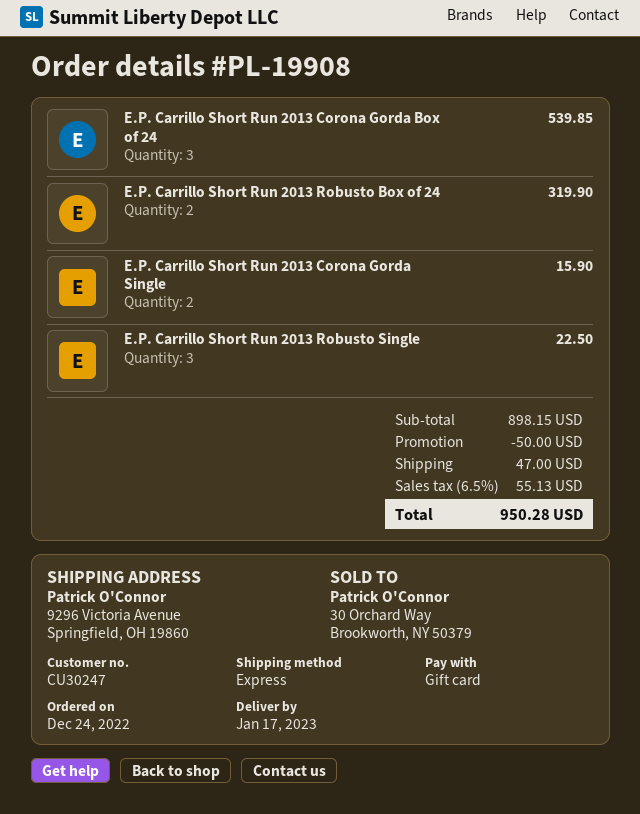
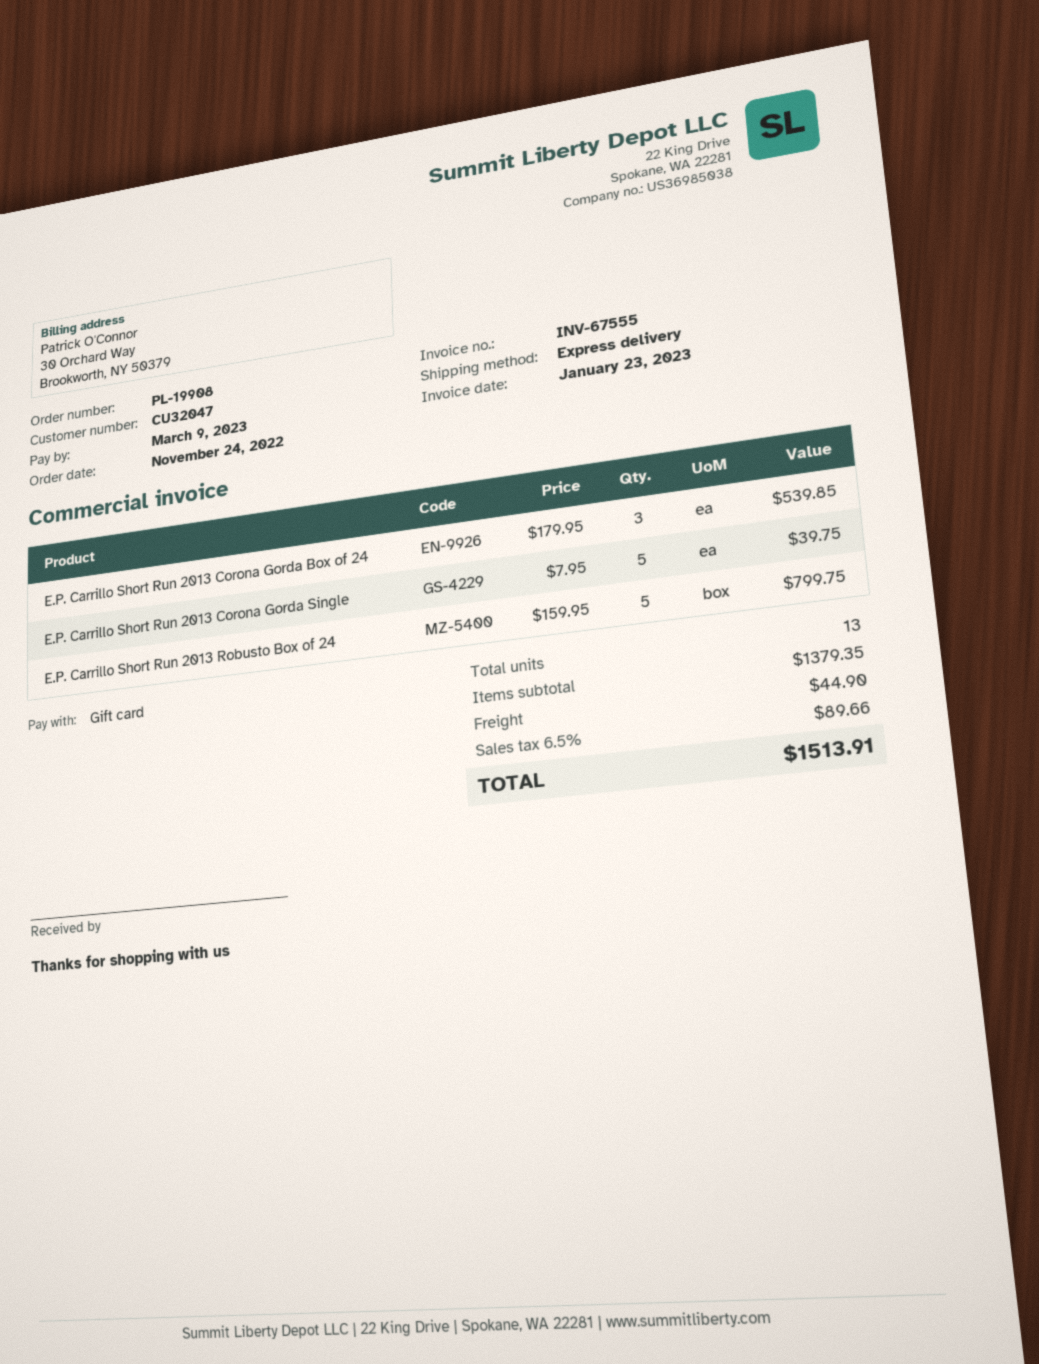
order date: 2022-12-24 -> 2022-11-24
customer number: CU30247 -> CU32047
E.P. Carrillo Short Run 2013 Robusto Box of 24: 2 for 319.90 -> 5 for 799.75
E.P. Carrillo Short Run 2013 Corona Gorda Single: 2 for 15.90 -> 5 for 39.75
E.P. Carrillo Short Run 2013 Robusto Single: 3 for 22.50 -> none
subtotal: 898.15 -> 1379.35
discount: 50.00 -> none
shipping: 47.00 -> 44.90
tax: 6.5% = 55.13 -> 6.5% = 89.66
total: 950.28 -> 1513.91

